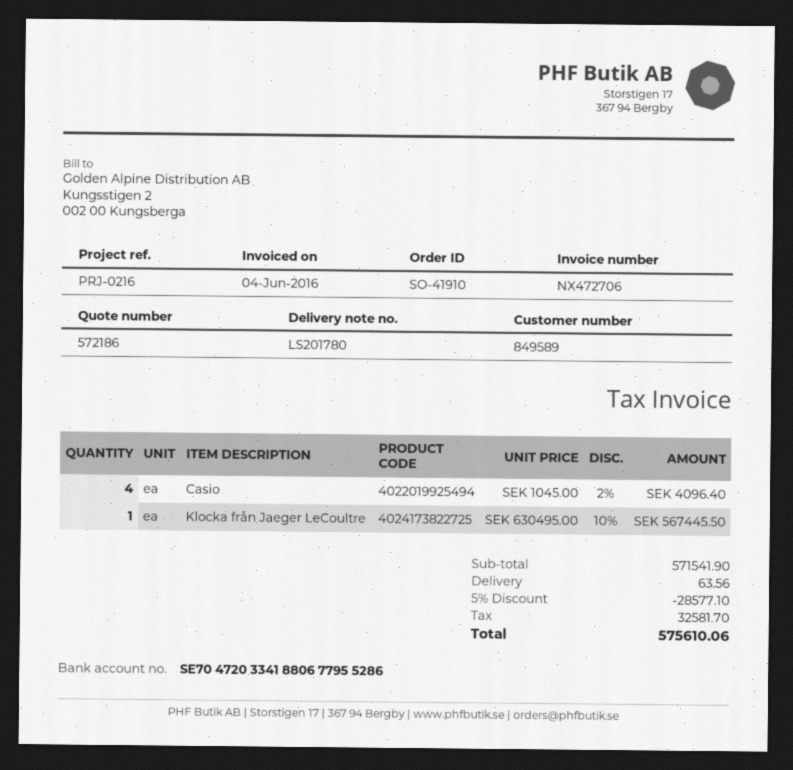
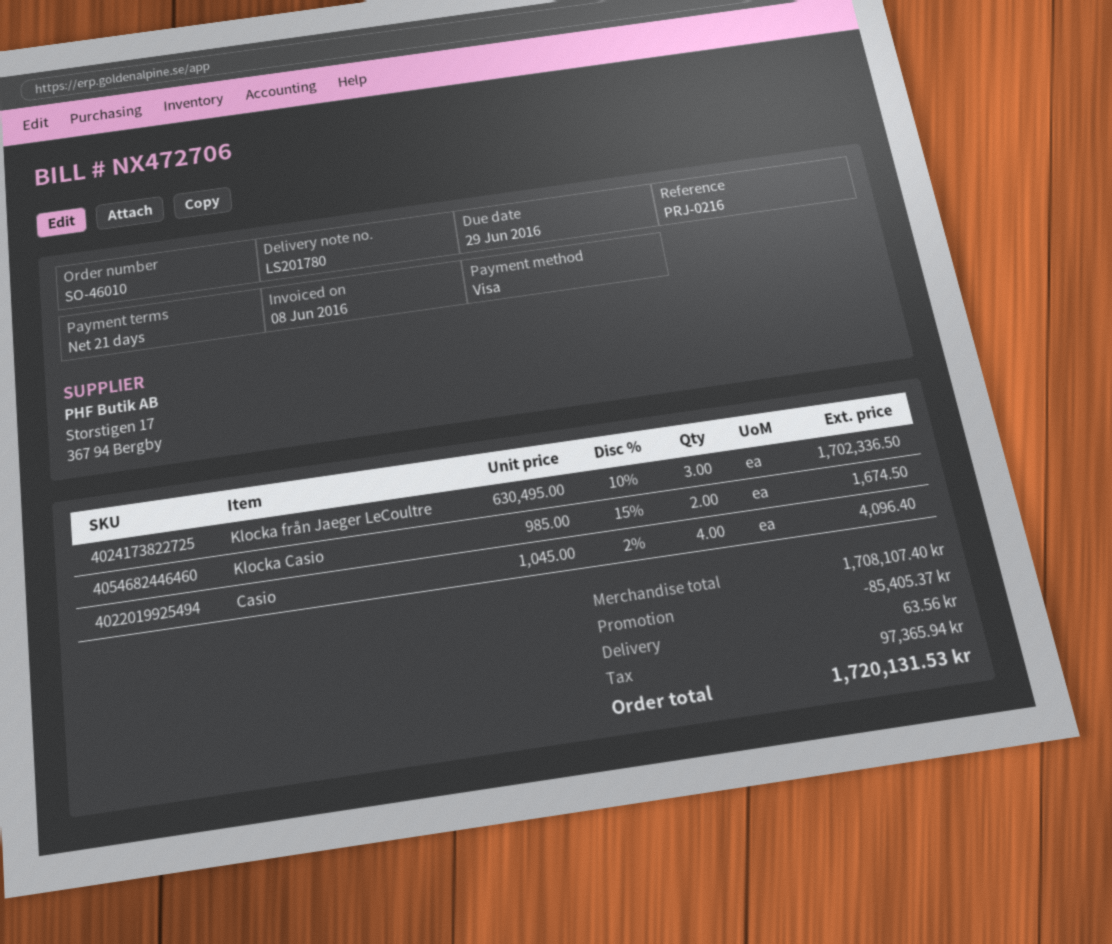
order number: SO-41910 -> SO-46010
invoice date: 2016-06-04 -> 2016-06-08
Klocka från Jaeger LeCoultre: 1 x 630495.00 - 10% = 567445.50 -> 3 x 630495.00 - 10% = 1702336.50
Klocka Casio: none -> 2 x 985.00 - 15% = 1674.50
subtotal: 571541.90 -> 1708107.40
discount: 28577.10 -> 85405.37
tax: 32581.70 -> 97365.94
total: 575610.06 -> 1720131.53

